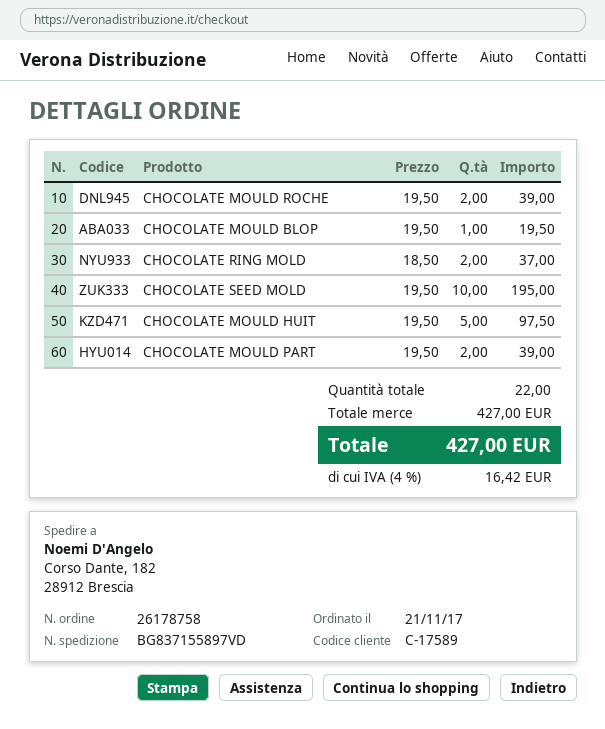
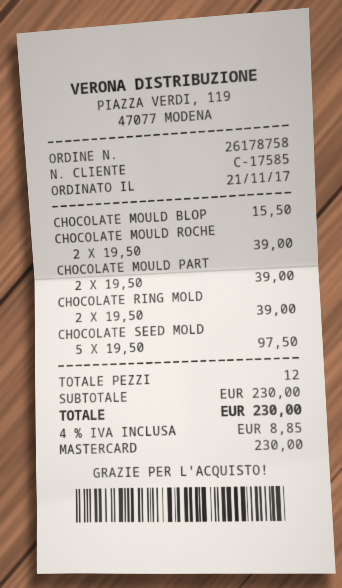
customer number: C-17589 -> C-17585
CHOCOLATE MOULD BLOP: 1 x 19.50 = 19.50 -> 1 x 15.50 = 15.50
CHOCOLATE RING MOLD: 2 x 18.50 = 37.00 -> 2 x 19.50 = 39.00
CHOCOLATE SEED MOLD: 10 x 19.50 = 195.00 -> 5 x 19.50 = 97.50
CHOCOLATE MOULD HUIT: 5 x 19.50 = 97.50 -> none
total quantity: 22 -> 12
subtotal: 427.00 -> 230.00
tax: 4% = 16.42 -> 4% = 8.85
total: 427.00 -> 230.00

